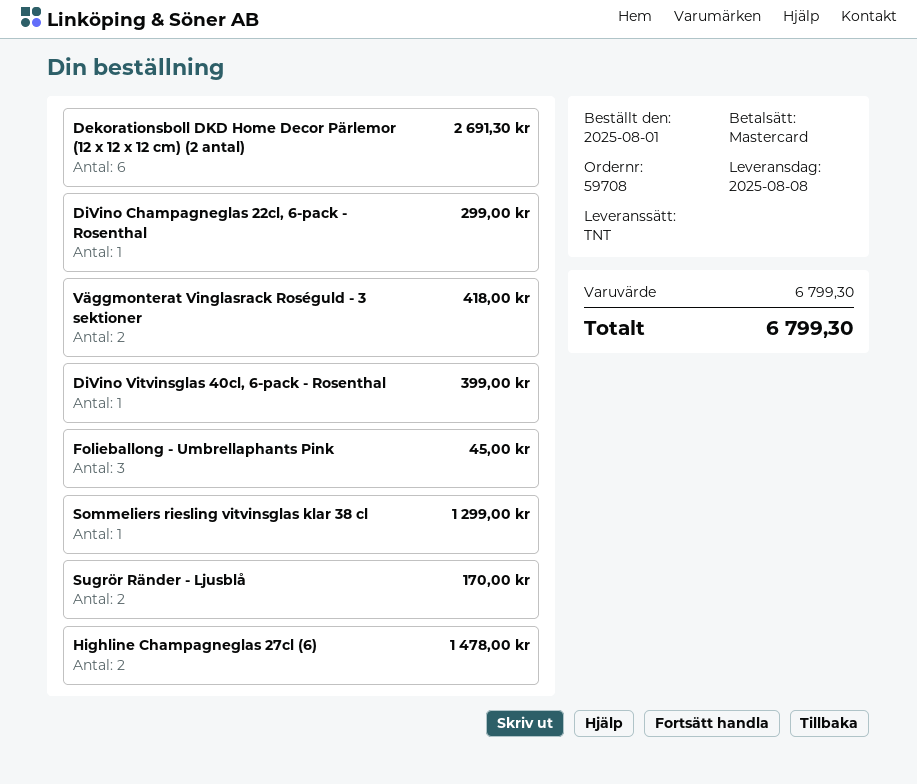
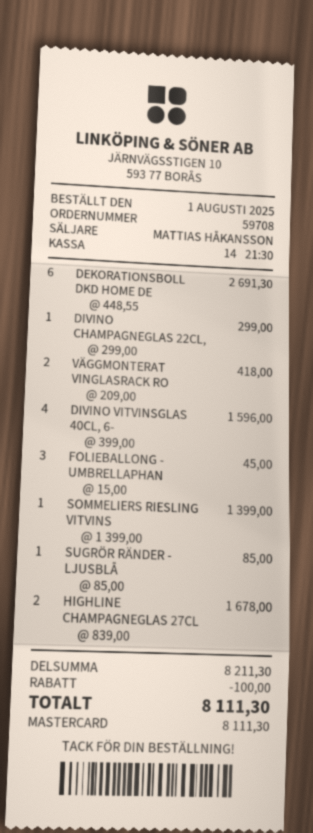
DiVino Vitvinsglas 40cl, 6-pack - Rosenthal: 1 for 399.00 -> 4 for 1596.00
Sommeliers riesling vitvinsglas klar 38 cl: 1 for 1299.00 -> 1 for 1399.00
Sugrör Ränder - Ljusblå: 2 for 170.00 -> 1 for 85.00
Highline Champagneglas 27cl (6): 2 for 1478.00 -> 2 for 1678.00
subtotal: 6799.30 -> 8211.30
discount: none -> 100.00
total: 6799.30 -> 8111.30

